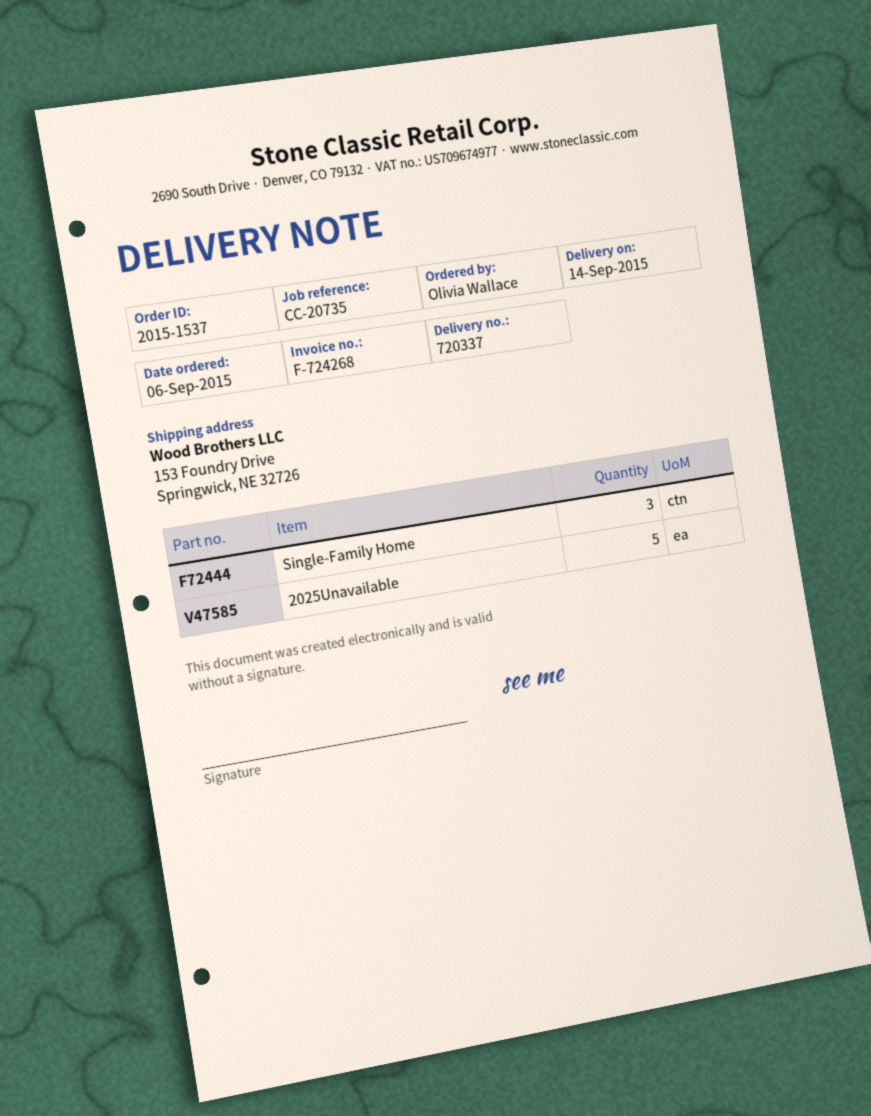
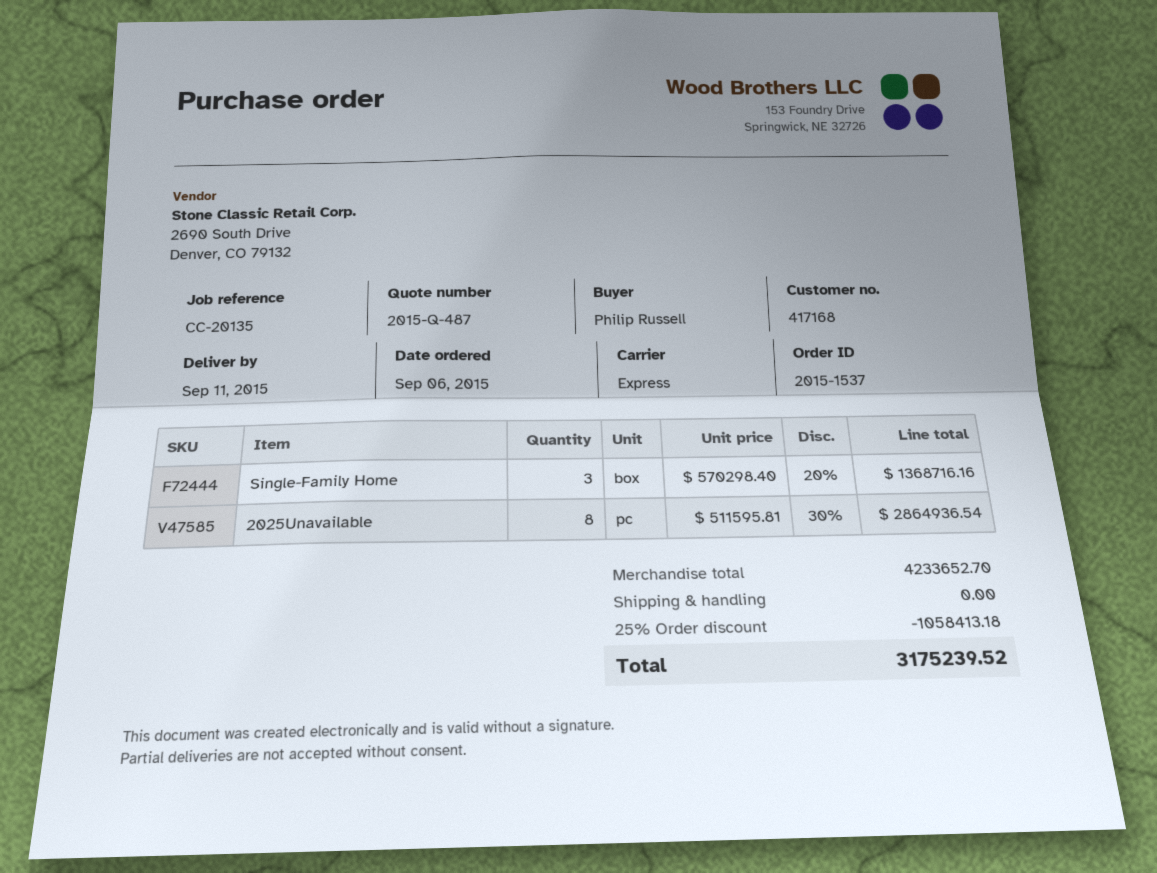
delivery date: 2015-09-14 -> 2015-09-11
reference: CC-20735 -> CC-20135
ordered by: Olivia Wallace -> Philip Russell
2025Unavailable: 5 -> 8

